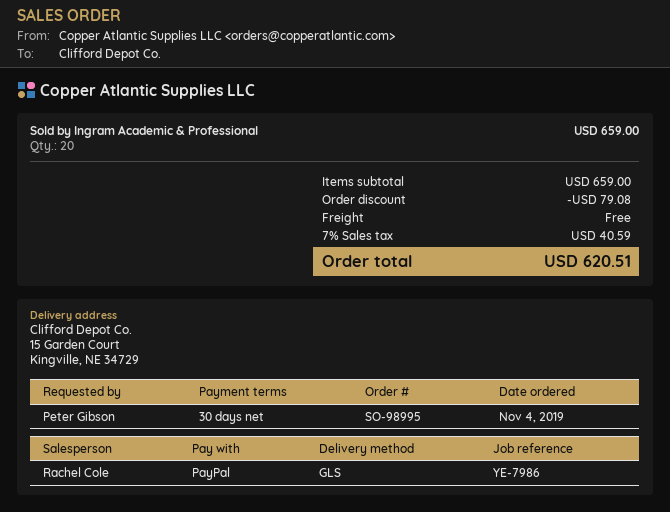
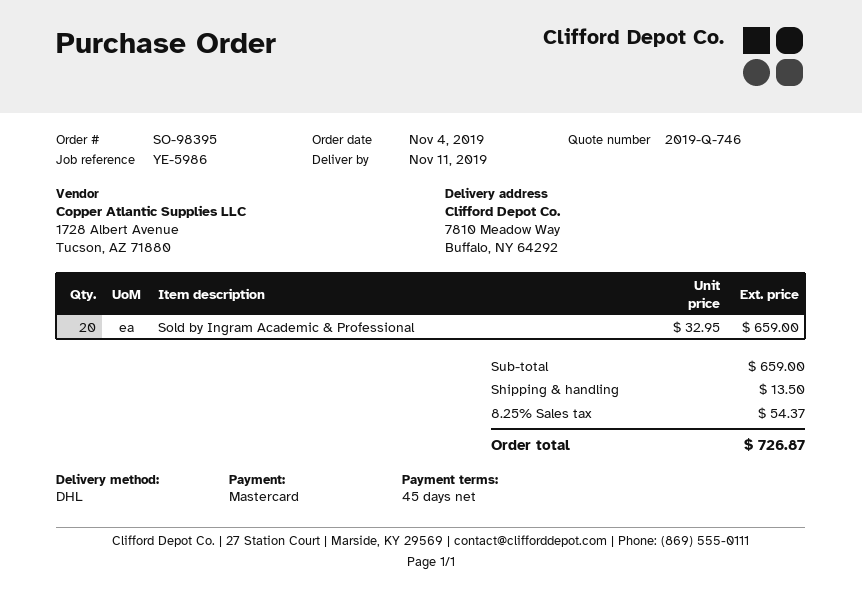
order number: SO-98995 -> SO-98395
payment terms: 30 days -> 45 days
reference: YE-7986 -> YE-5986
payment method: PayPal -> Mastercard
shipping method: GLS -> DHL
ship to: 15 Garden Court, Kingville, NE 34729 -> 7810 Meadow Way, Buffalo, NY 64292
discount: 79.08 -> none
shipping: 0.00 -> 13.50
tax: 7% = 40.59 -> 8.25% = 54.37
total: 620.51 -> 726.87

